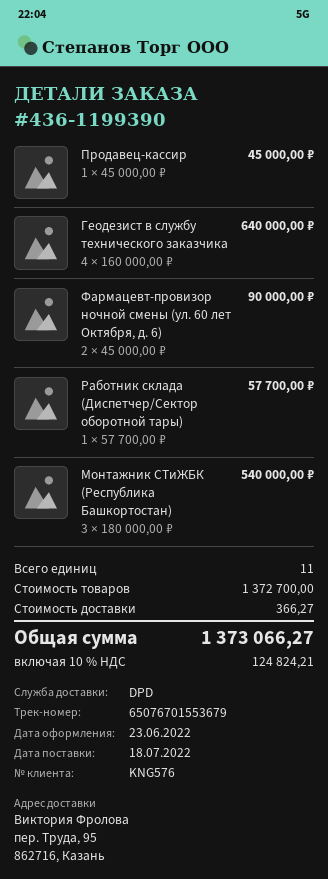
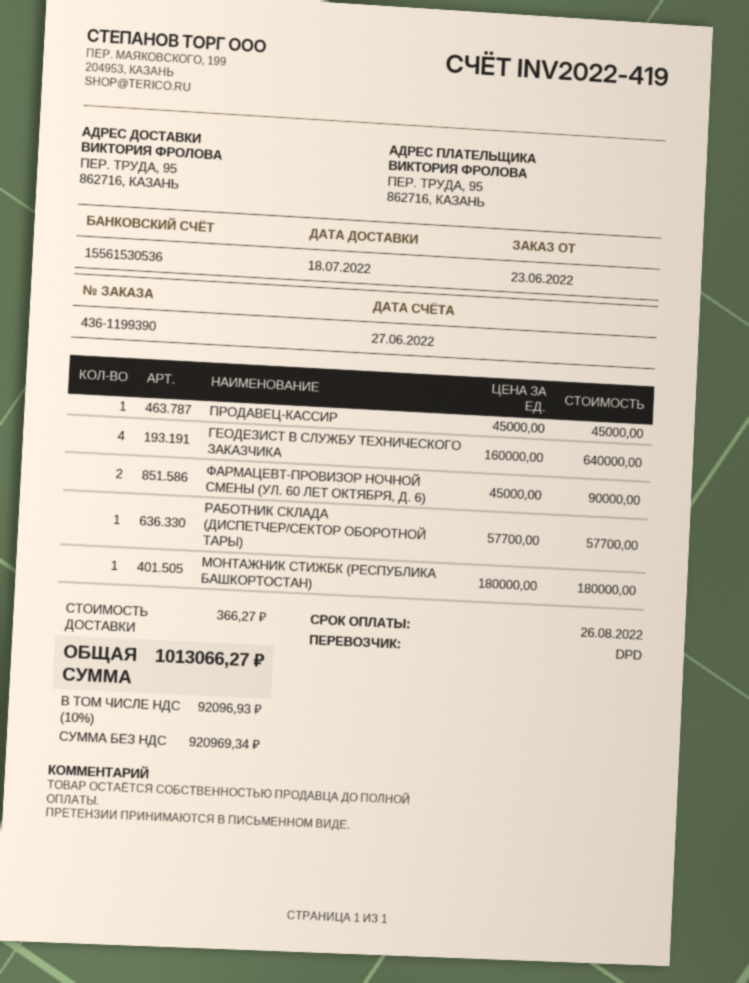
Монтажник СТиЖБК (Республика Башкортостан): 3 x 180000.00 = 540000.00 -> 1 x 180000.00 = 180000.00
tax: 10% = 124824.21 -> 10% = 92096.93
total: 1373066.27 -> 1013066.27

